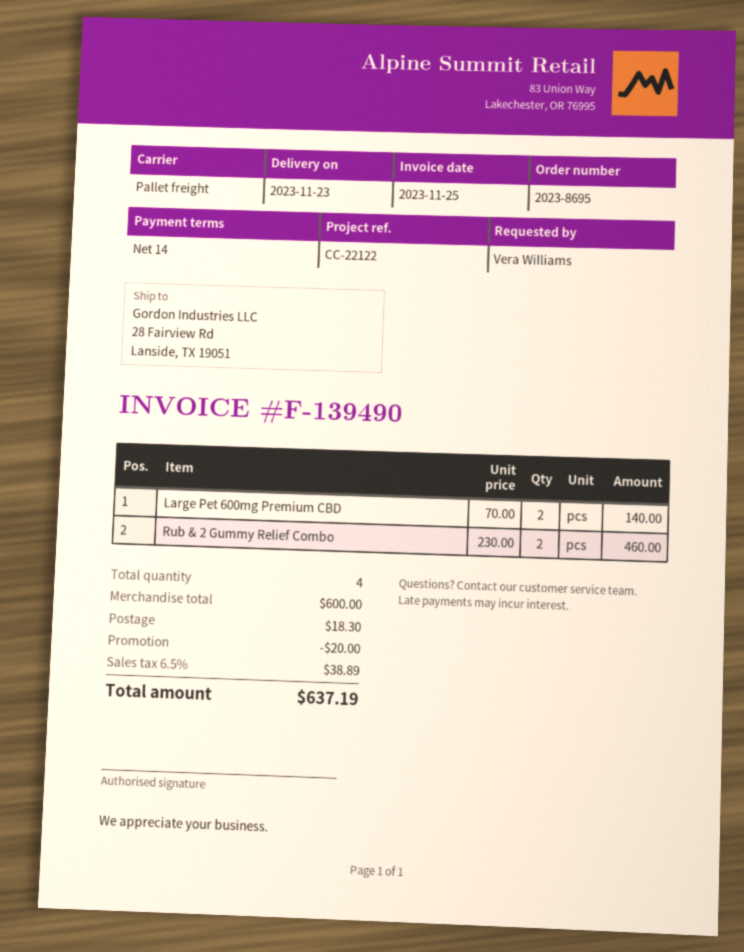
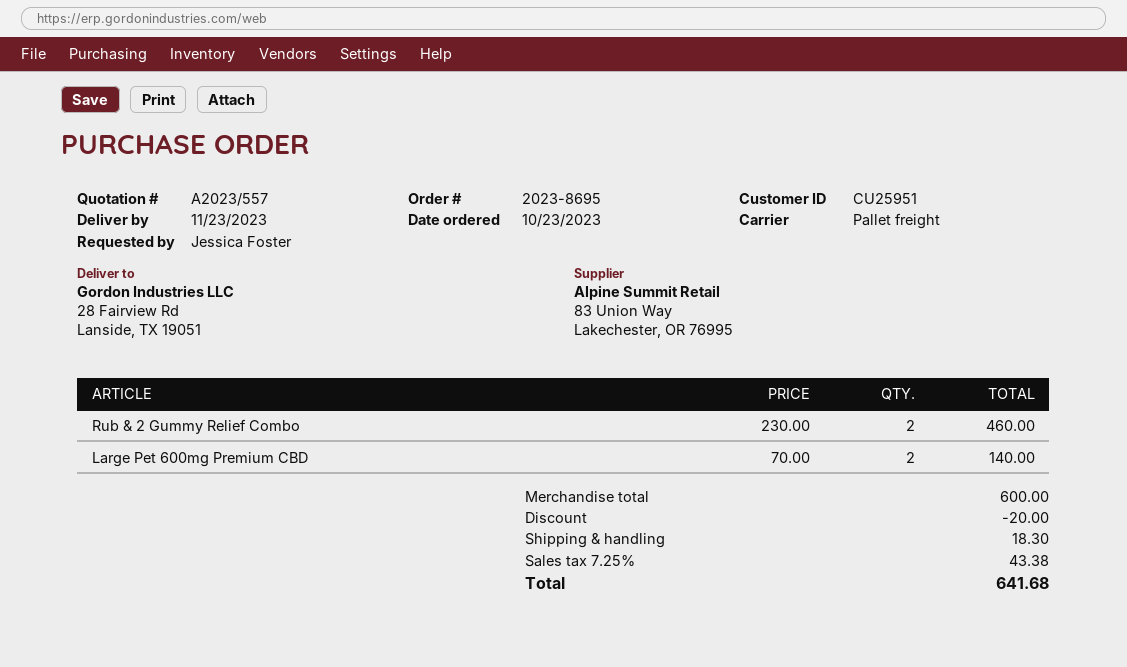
ordered by: Vera Williams -> Jessica Foster
tax: 6.5% = 38.89 -> 7.25% = 43.38
total: 637.19 -> 641.68

